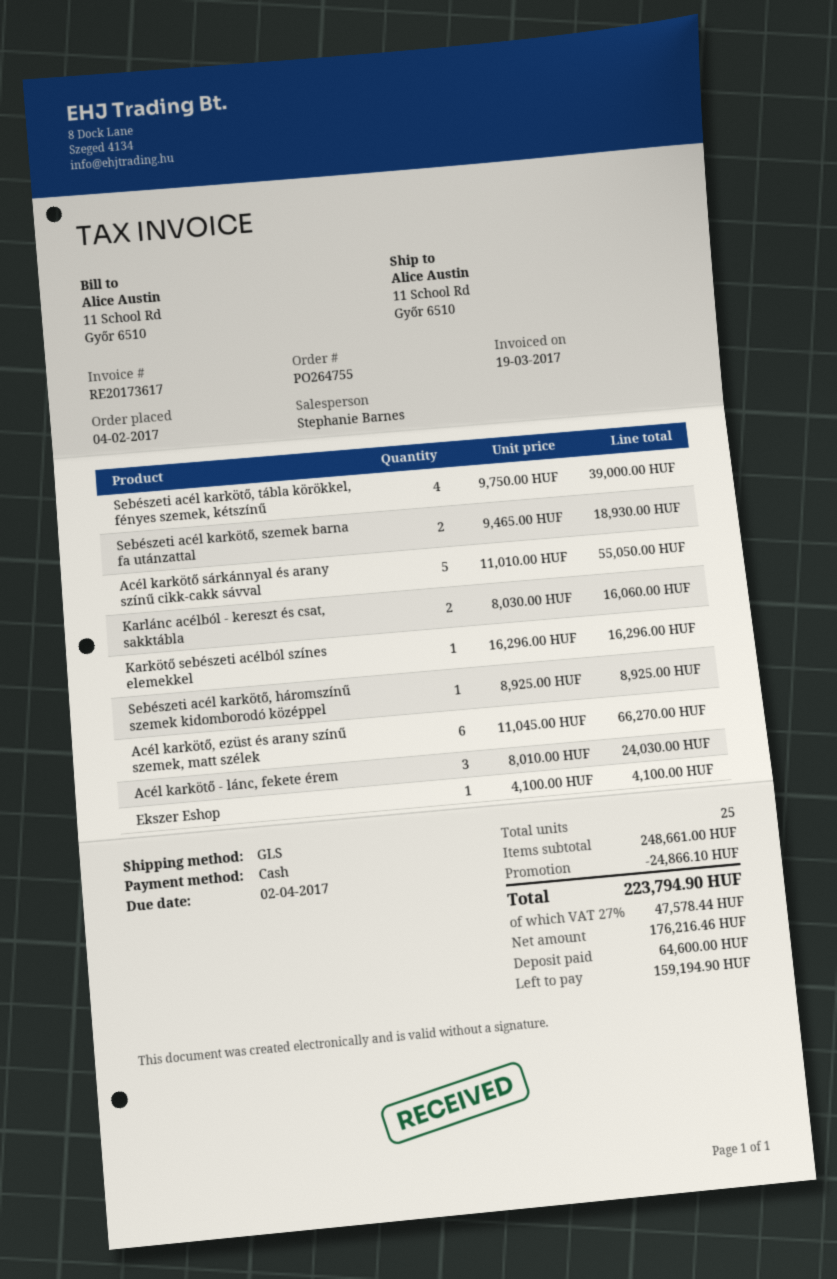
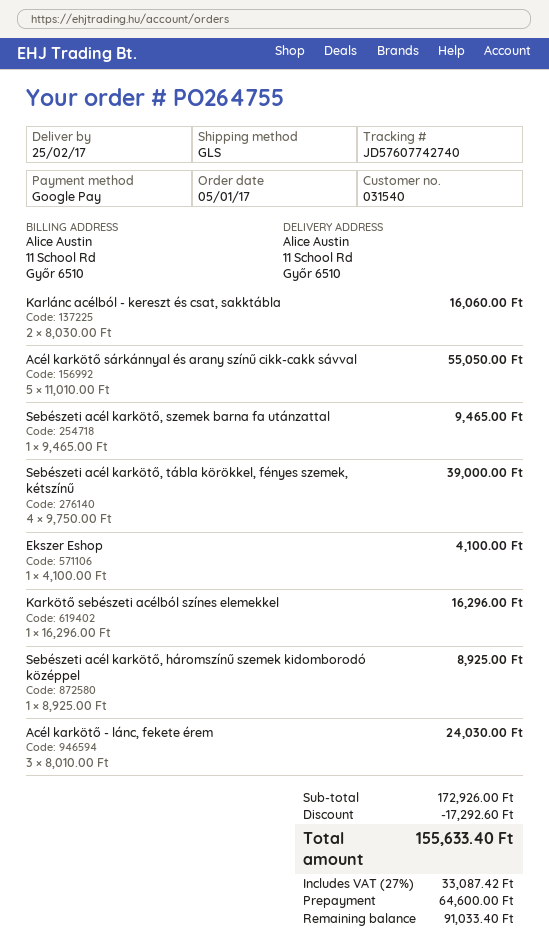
order date: 2017-02-04 -> 2017-01-05
payment method: cash -> Google Pay
Sebészeti acél karkötő, szemek barna fa utánzattal: 2 x 9465.00 = 18930.00 -> 1 x 9465.00 = 9465.00
Acél karkötő, ezüst és arany színű szemek, matt szélek: 6 x 11045.00 = 66270.00 -> none
subtotal: 248661.00 -> 172926.00
discount: 24866.10 -> 17292.60
tax: 27% = 47578.44 -> 27% = 33087.42
total: 223794.90 -> 155633.40
balance: 159194.90 -> 91033.40

